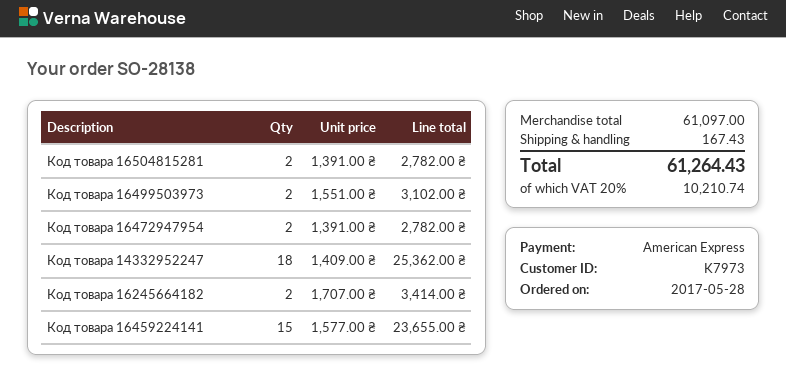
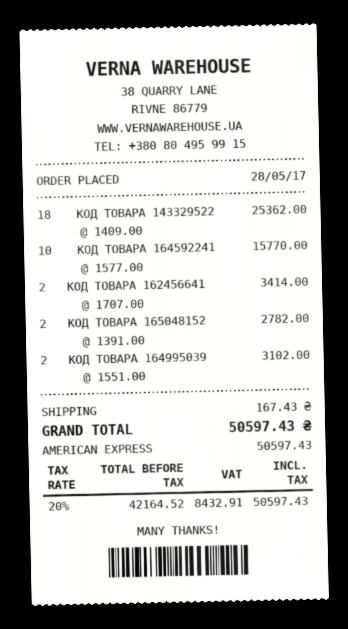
Код товара 16472947954: 2 x 1391.00 = 2782.00 -> none
Код товара 16459224141: 15 x 1577.00 = 23655.00 -> 10 x 1577.00 = 15770.00
tax: 20% = 10210.74 -> 20% = 8432.91
total: 61264.43 -> 50597.43

